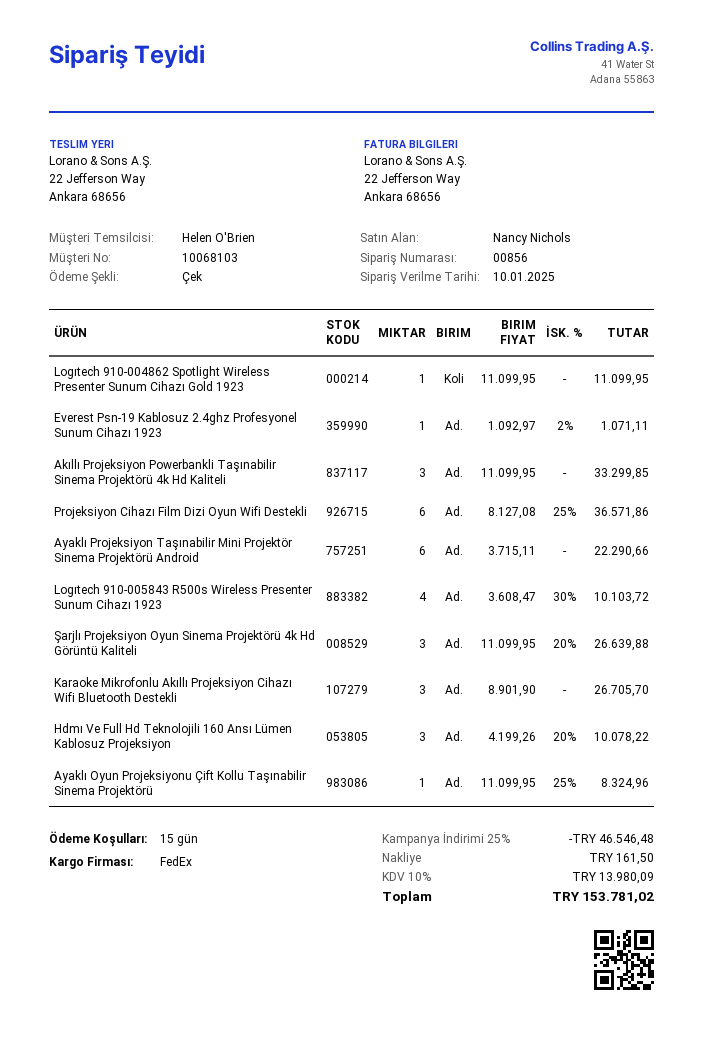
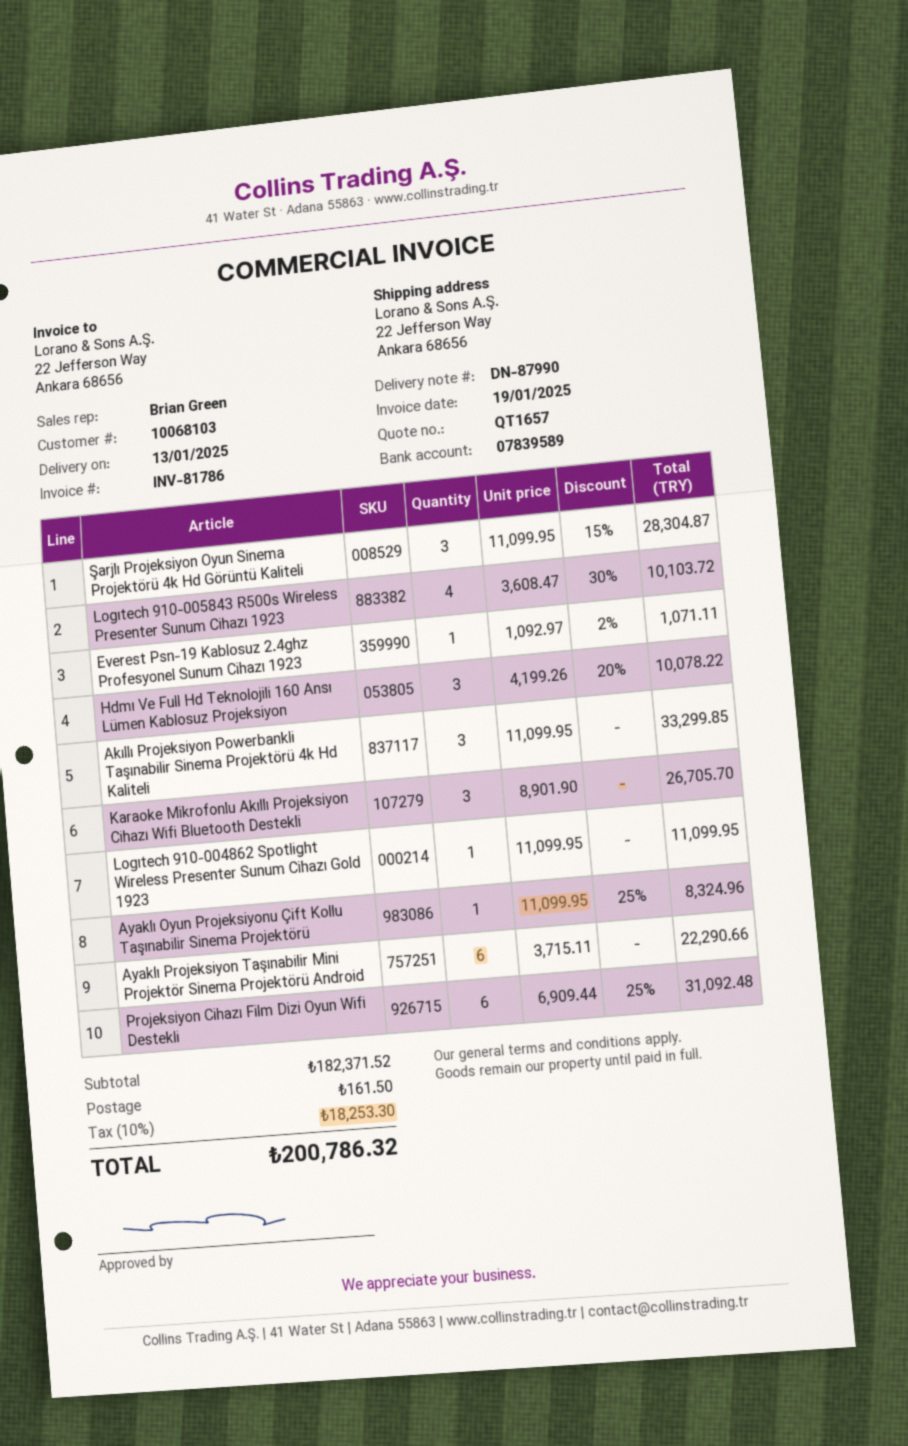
sales rep: Helen O'Brien -> Brian Green
Projeksiyon Cihazı Film Dizi Oyun Wifi Destekli: 6 x 8127.08 - 25% = 36571.86 -> 6 x 6909.44 - 25% = 31092.48
Şarjlı Projeksiyon Oyun Sinema Projektörü 4k Hd Görüntü Kaliteli: 3 x 11099.95 - 20% = 26639.88 -> 3 x 11099.95 - 15% = 28304.87
discount: 25% = 46546.48 -> none
tax: 10% = 13980.09 -> 10% = 18253.30
total: 153781.02 -> 200786.32

